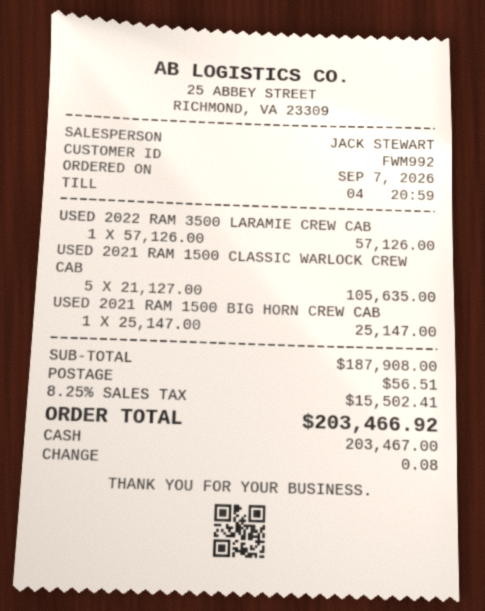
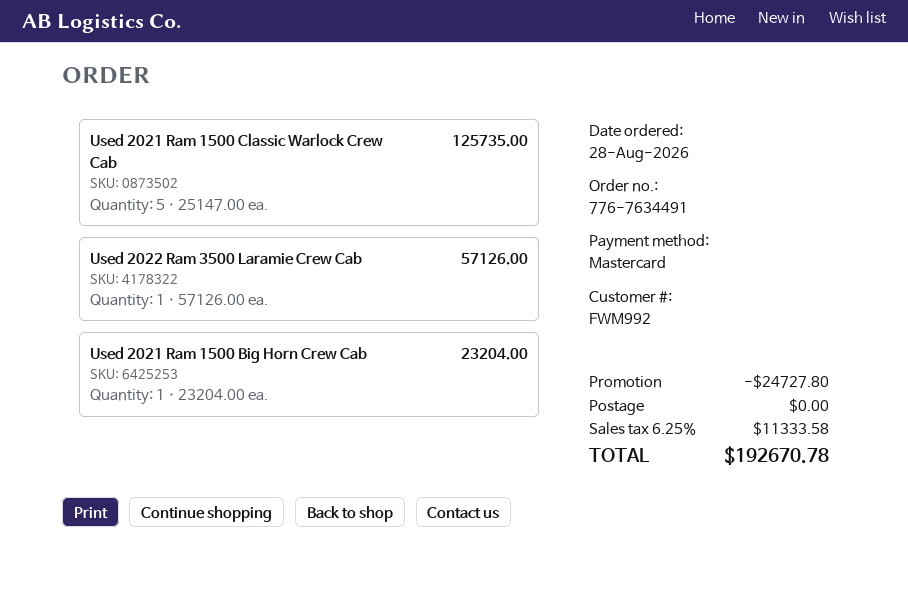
order date: 2026-09-07 -> 2026-08-28
payment method: cash -> Mastercard
USED 2021 RAM 1500 CLASSIC WARLOCK CREW CAB: 5 x 21127.00 = 105635.00 -> 5 x 25147.00 = 125735.00
USED 2021 RAM 1500 BIG HORN CREW CAB: 1 x 25147.00 = 25147.00 -> 1 x 23204.00 = 23204.00
discount: none -> 24727.80
shipping: 56.51 -> 0.00
tax: 8.25% = 15502.41 -> 6.25% = 11333.58
total: 203466.92 -> 192670.78

